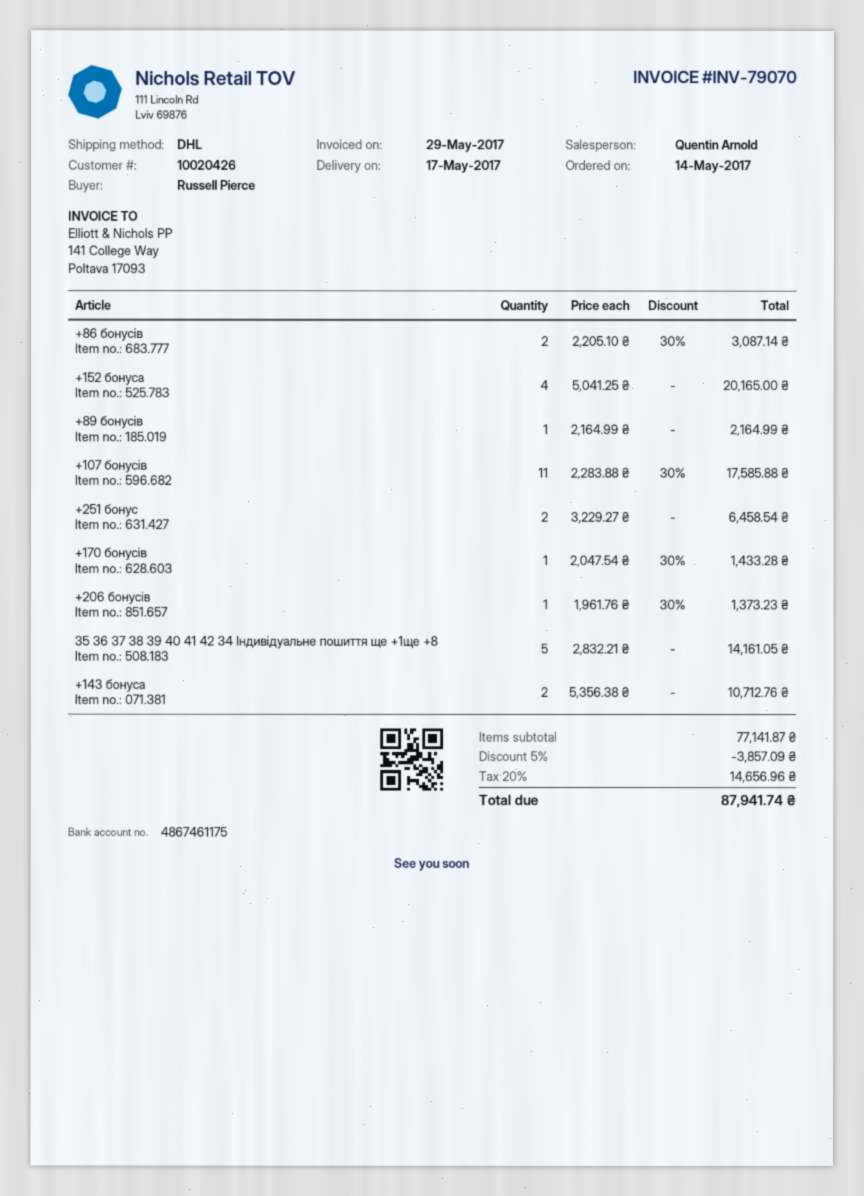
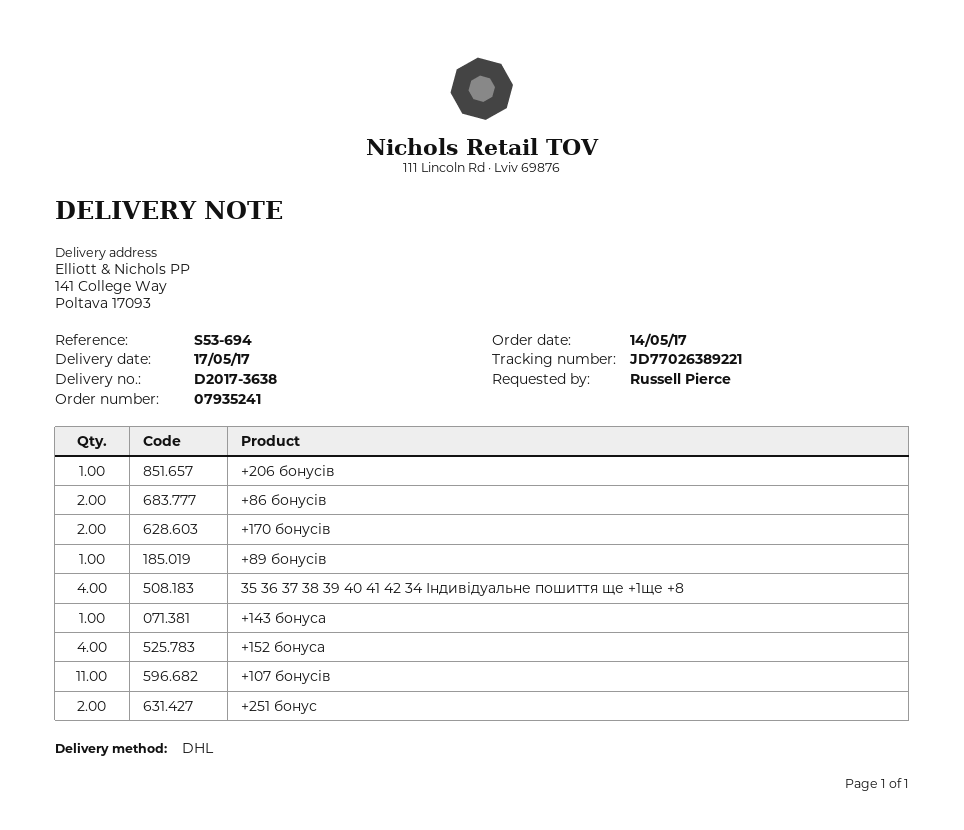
+170 бонусів: 1 -> 2
35 36 37 38 39 40 41 42 34 Індивідуальне пошиття ще +1ще +8: 5 -> 4
+143 бонуса: 2 -> 1

